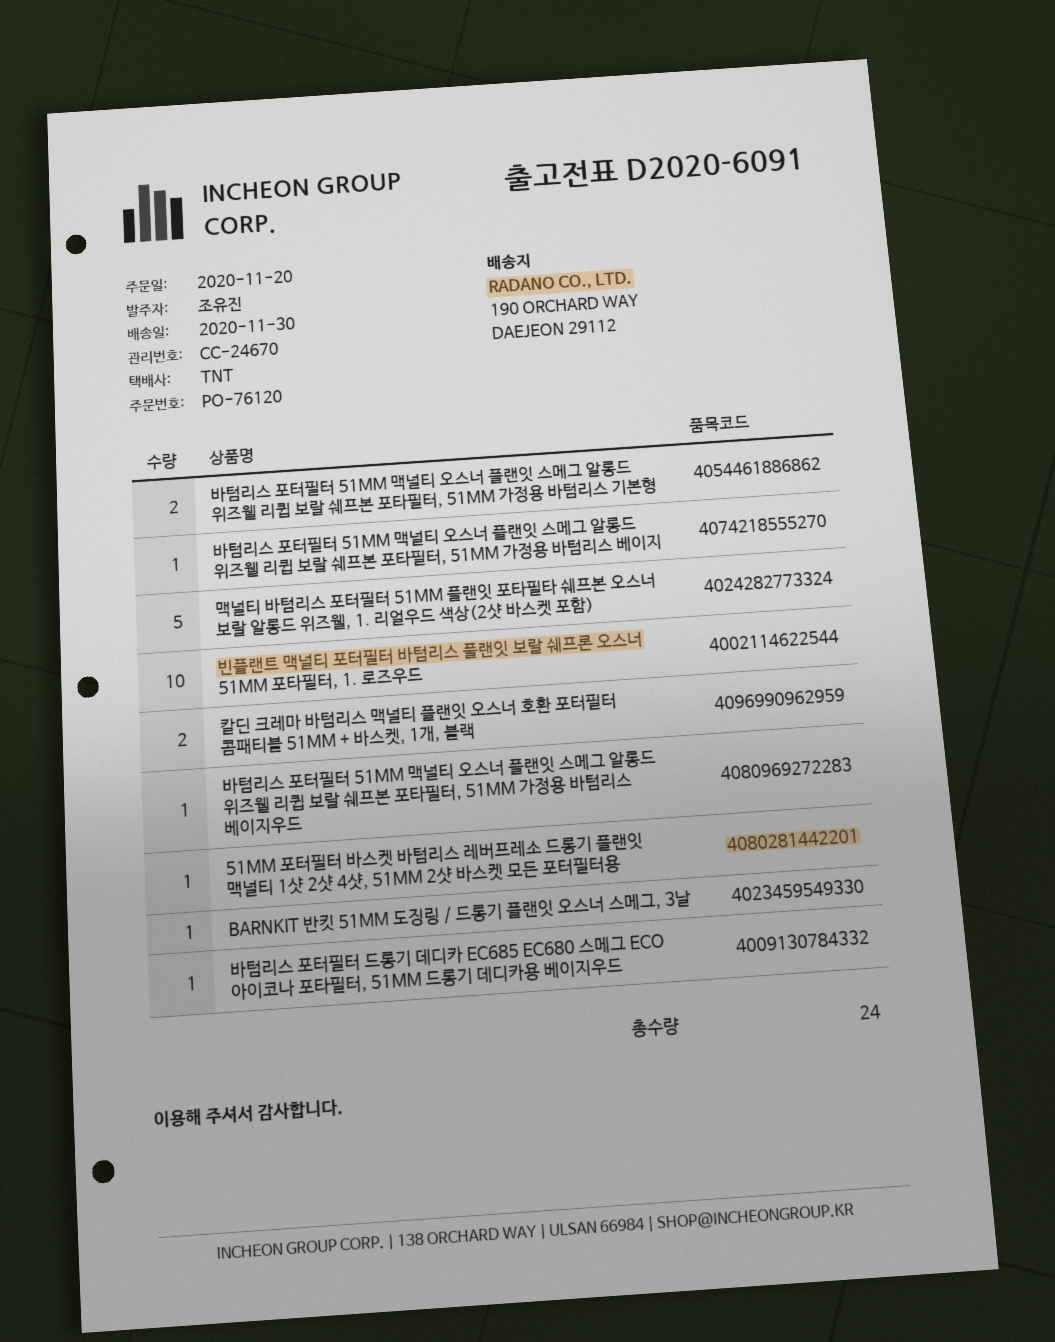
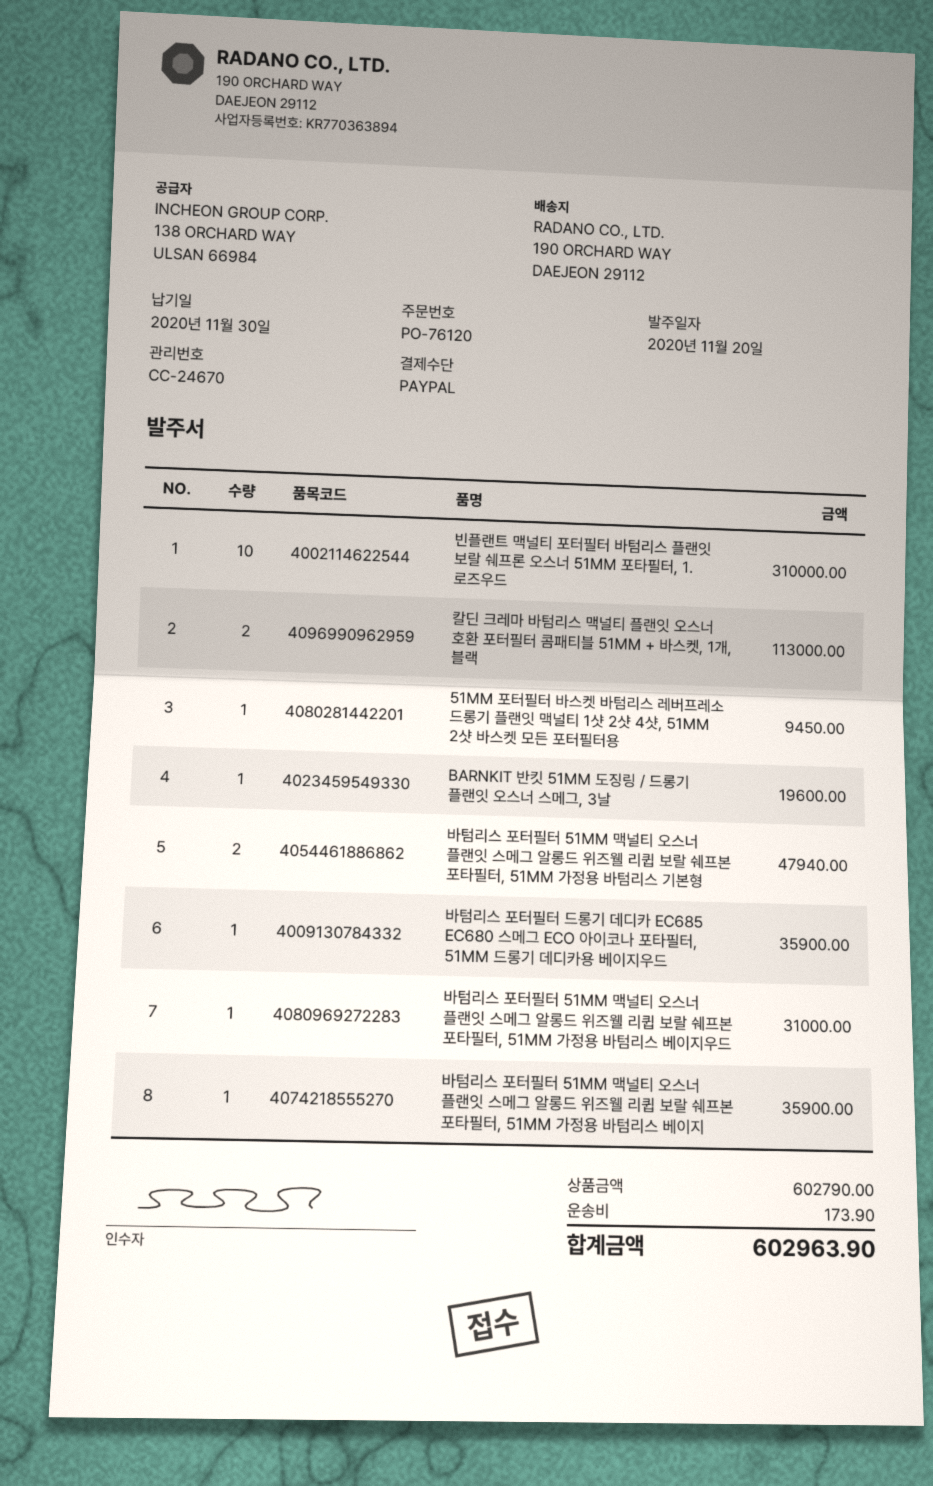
맥널티 바텀리스 포터필터 51MM 플랜잇 포타필타 쉐프본 오스너 보랄 알롱드 위즈웰, 1. 리얼우드 색상(2샷 바스켓 포함): 5 -> none

